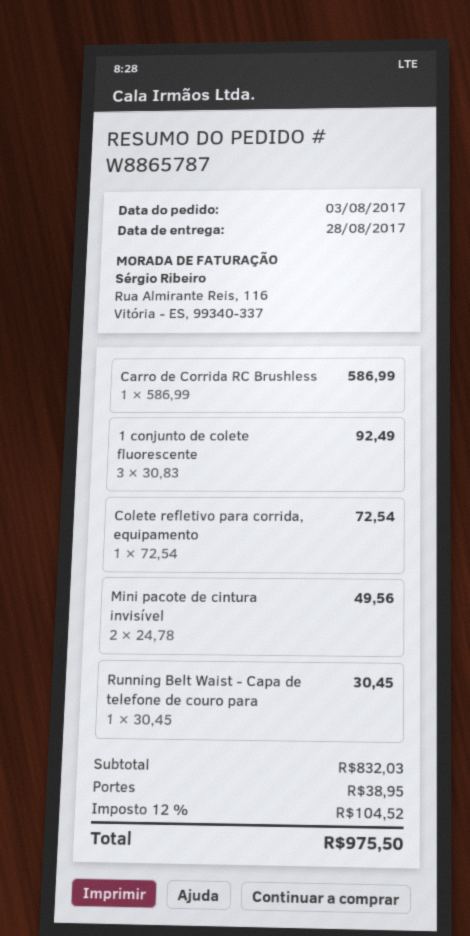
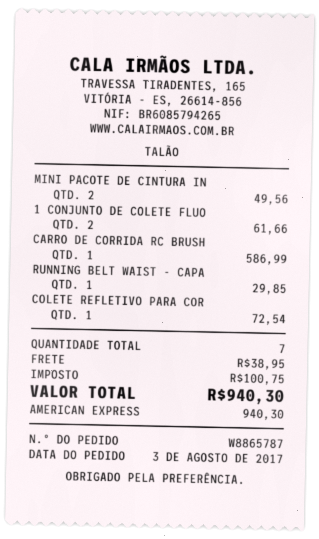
1 conjunto de colete fluorescente: 3 for 92.49 -> 2 for 61.66
Running Belt Waist - Capa de telefone de couro para: 1 for 30.45 -> 1 for 29.85
tax: 104.52 -> 100.75
total: 975.50 -> 940.30

